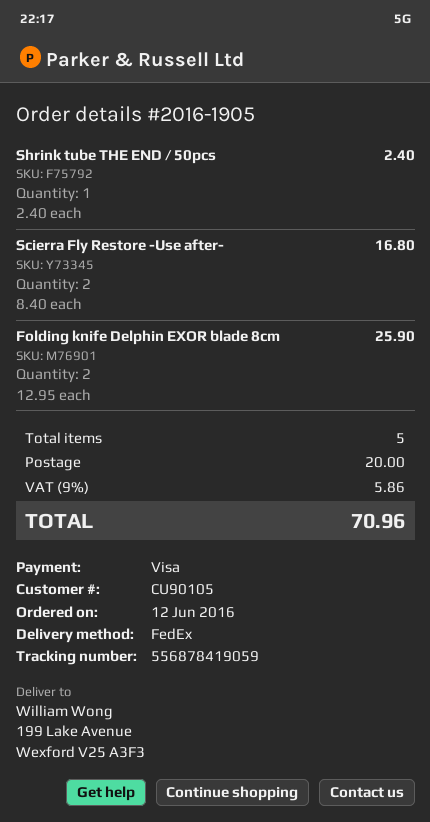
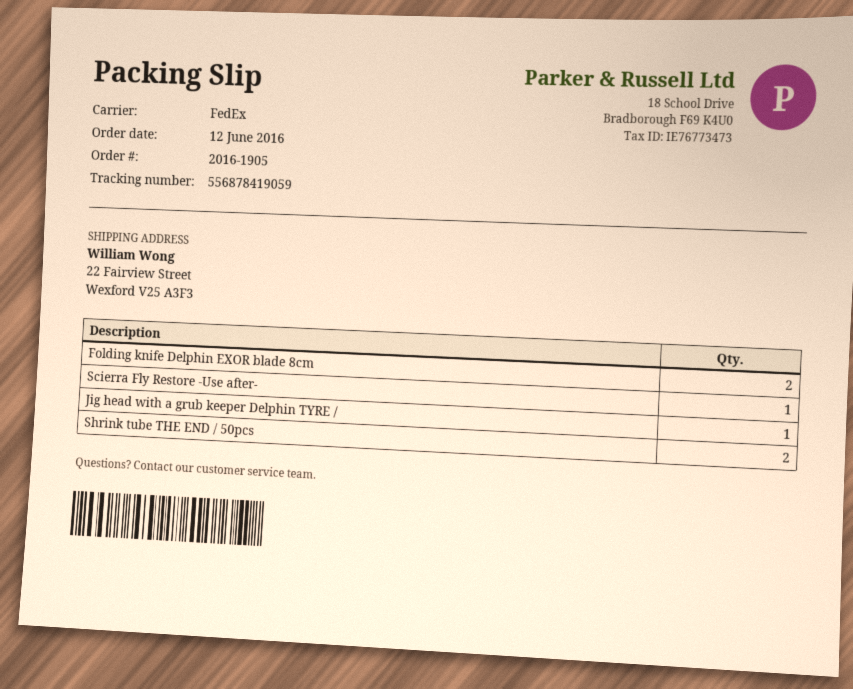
ship to: 199 Lake Avenue, Wexford V25 A3F3 -> 22 Fairview Street, Wexford V25 A3F3
Shrink tube THE END / 50pcs: 1 -> 2
Scierra Fly Restore -Use after-: 2 -> 1
Jig head with a grub keeper Delphin TYRE /: none -> 1

